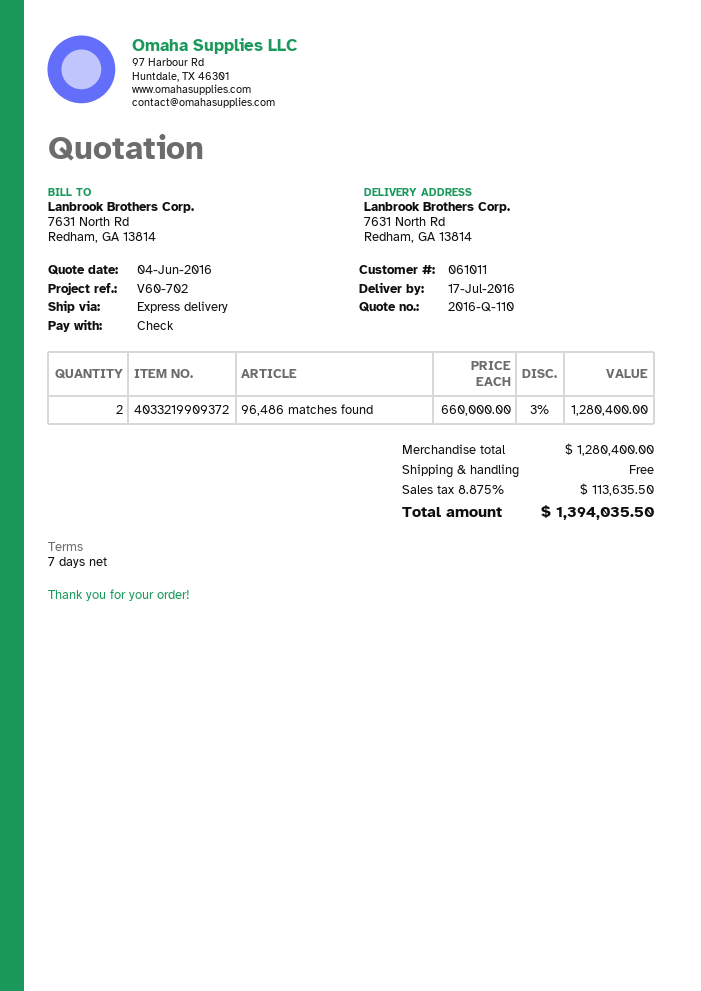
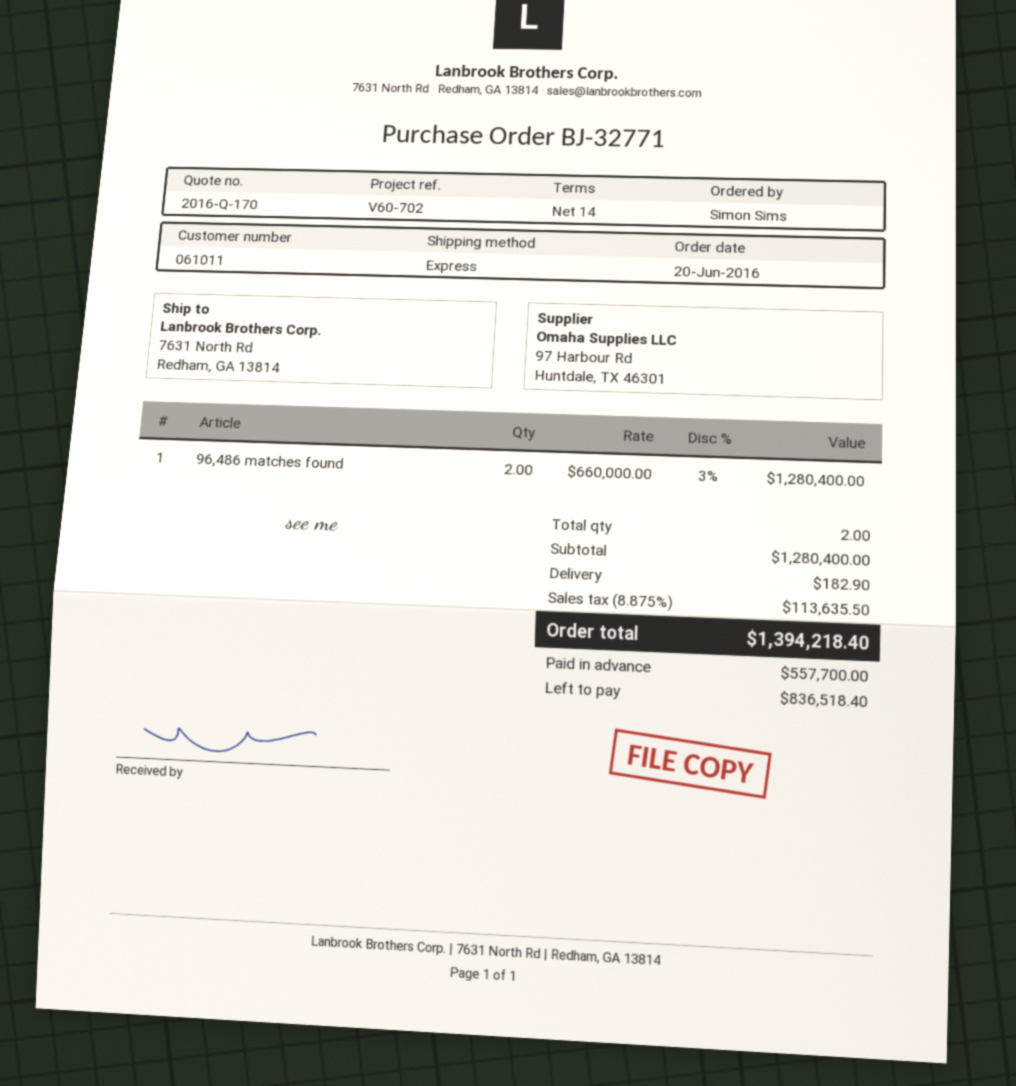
quote number: 2016-Q-110 -> 2016-Q-170
payment terms: 7 days -> 14 days
shipping: 0.00 -> 182.90
total: 1394035.50 -> 1394218.40

